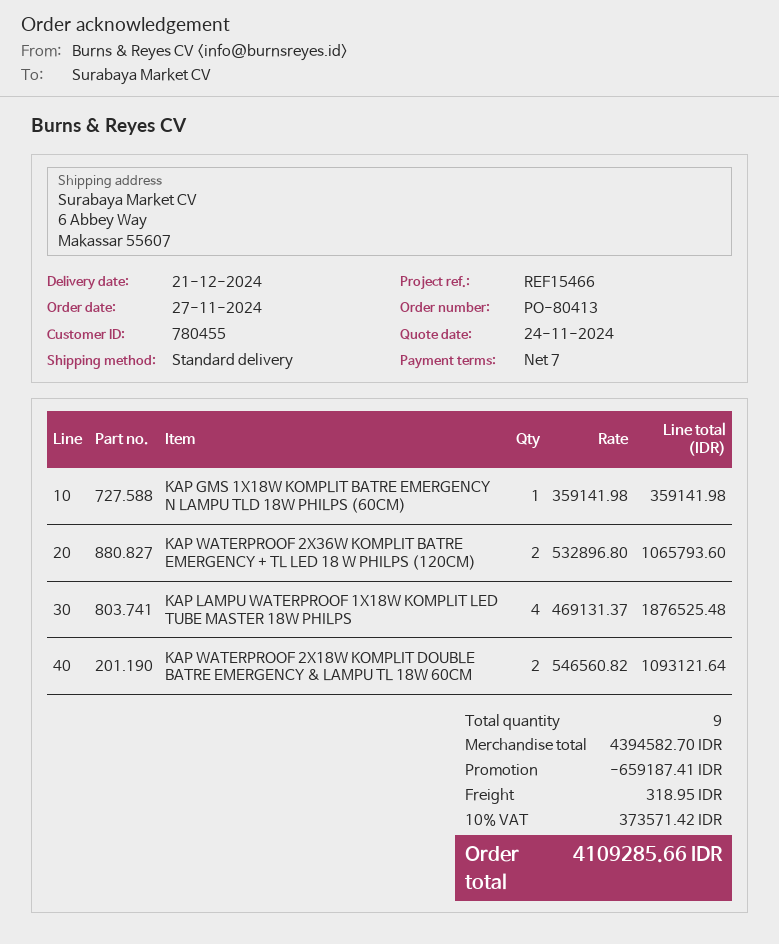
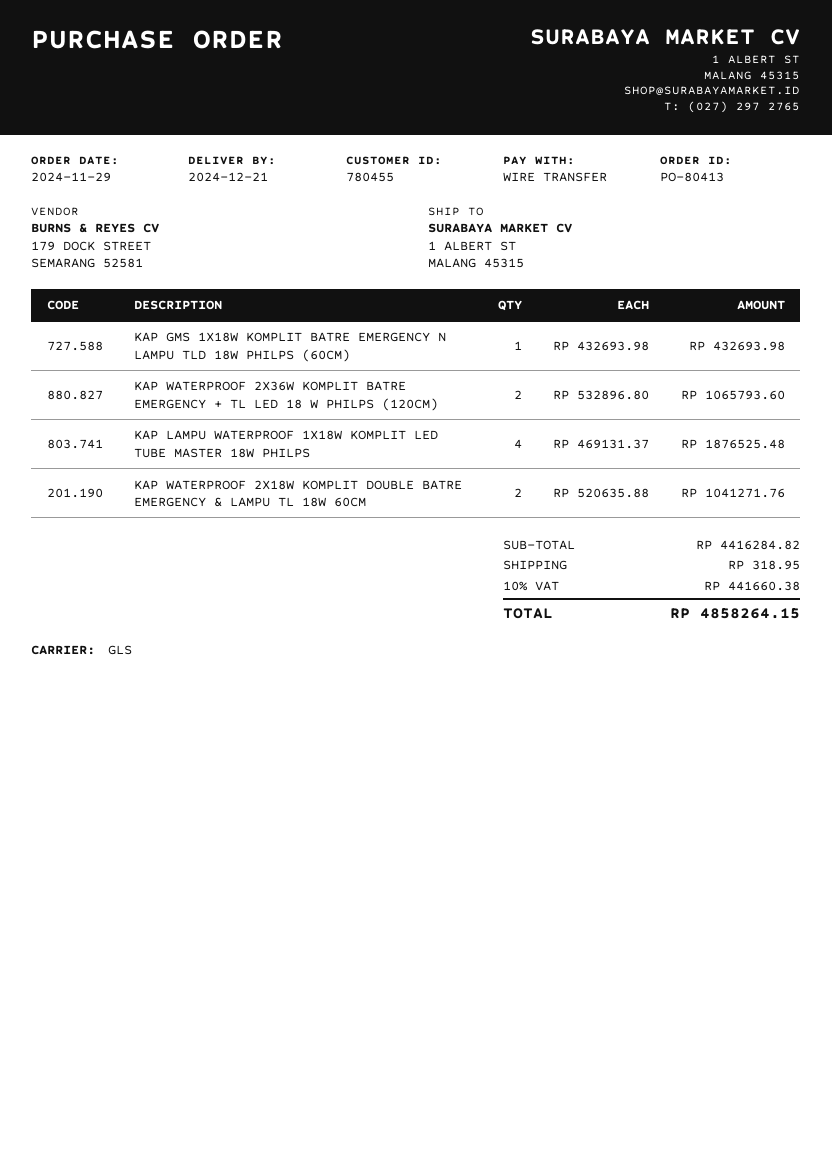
order date: 2024-11-27 -> 2024-11-29
shipping method: standard -> GLS
ship to: 6 Abbey Way, Makassar 55607 -> 1 ALBERT ST, MALANG 45315
KAP GMS 1X18W KOMPLIT BATRE EMERGENCY N LAMPU TLD 18W PHILPS (60CM): 1 x 359141.98 = 359141.98 -> 1 x 432693.98 = 432693.98
KAP WATERPROOF 2X18W KOMPLIT DOUBLE BATRE EMERGENCY & LAMPU TL 18W 60CM: 2 x 546560.82 = 1093121.64 -> 2 x 520635.88 = 1041271.76
subtotal: 4394582.70 -> 4416284.82
discount: 659187.41 -> none
tax: 10% = 373571.42 -> 10% = 441660.38
total: 4109285.66 -> 4858264.15

